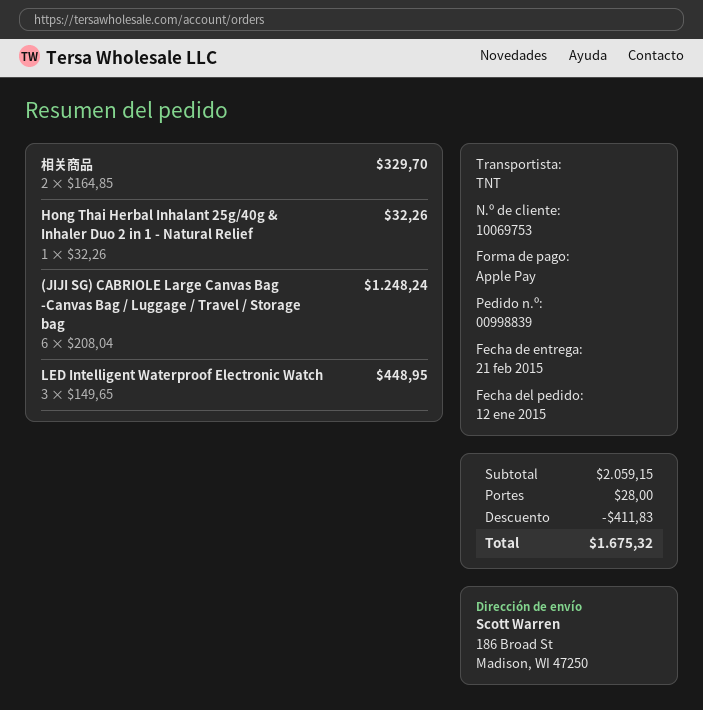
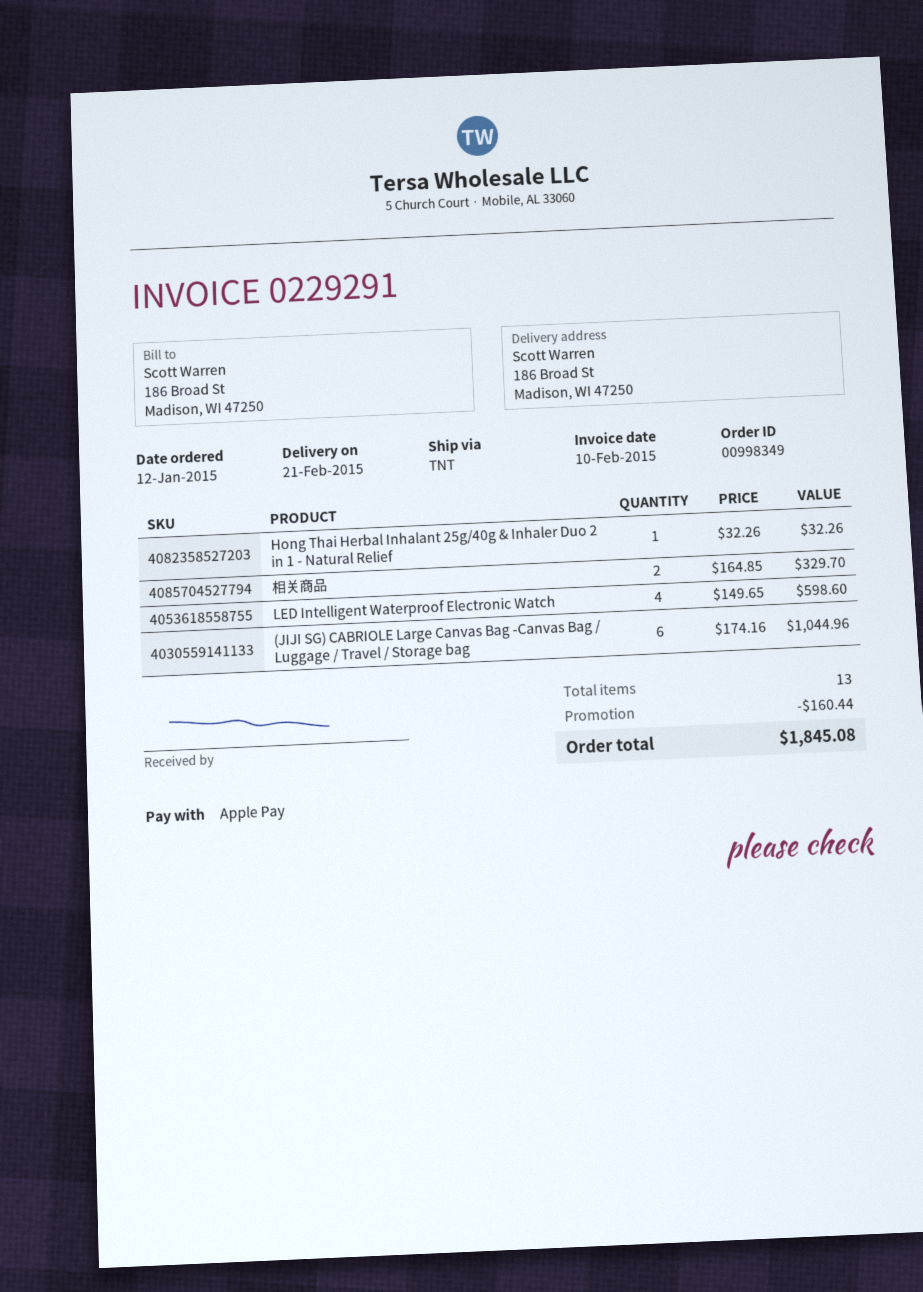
order number: 00998839 -> 00998349
(JIJI SG) CABRIOLE Large Canvas Bag -Canvas Bag / Luggage / Travel / Storage bag: 6 x 208.04 = 1248.24 -> 6 x 174.16 = 1044.96
LED Intelligent Waterproof Electronic Watch: 3 x 149.65 = 448.95 -> 4 x 149.65 = 598.60
discount: 411.83 -> 160.44
shipping: 28.00 -> none
total: 1675.32 -> 1845.08

